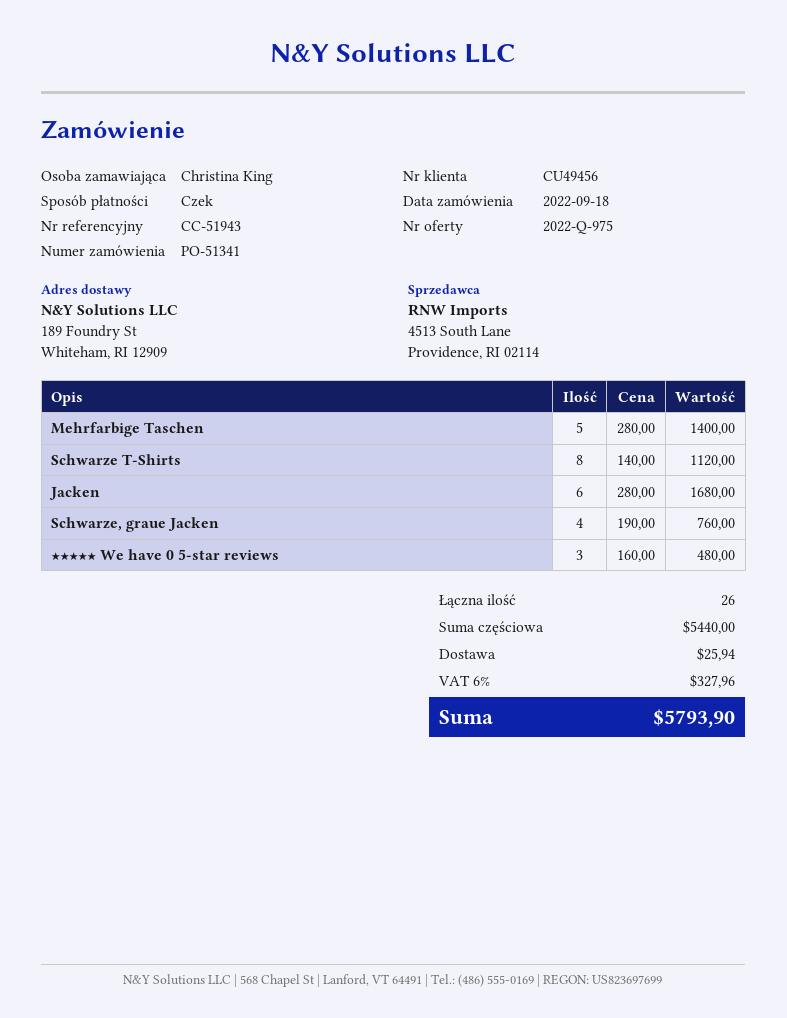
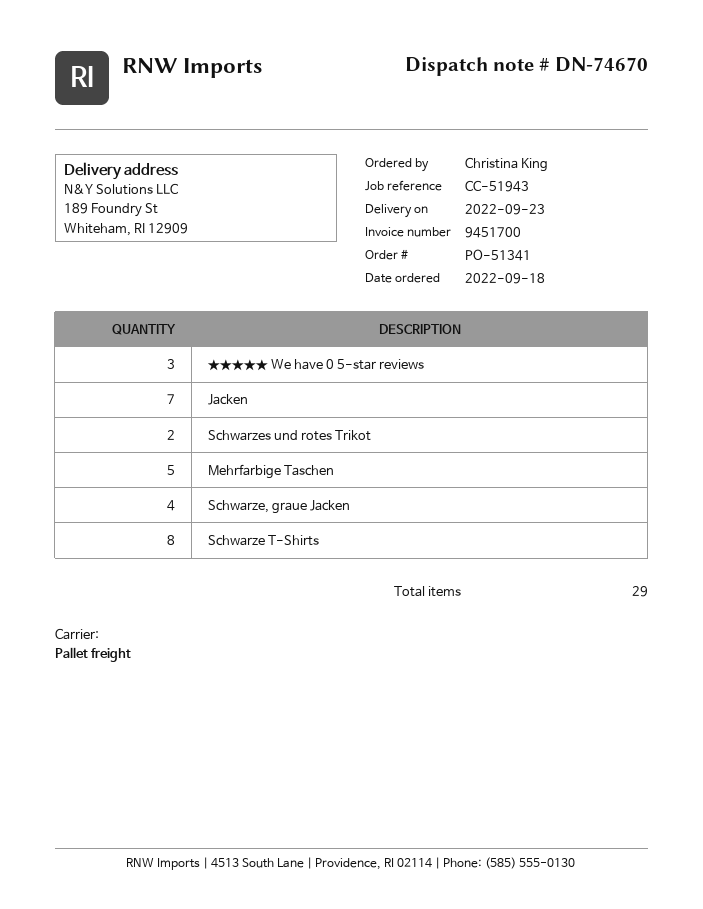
Jacken: 6 -> 7
Schwarzes und rotes Trikot: none -> 2
total quantity: 26 -> 29

